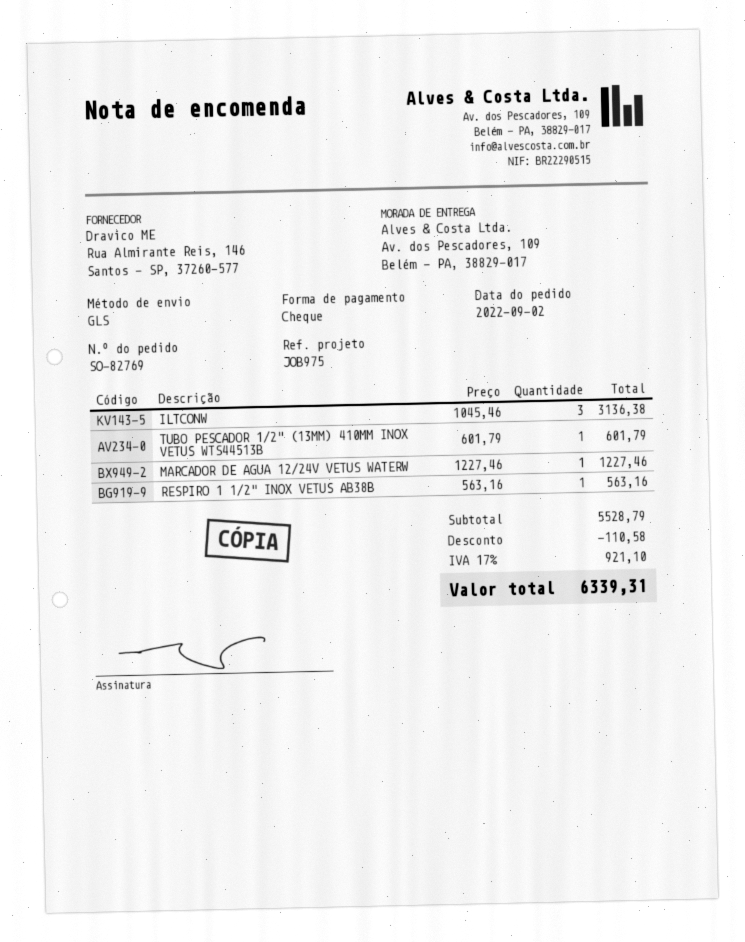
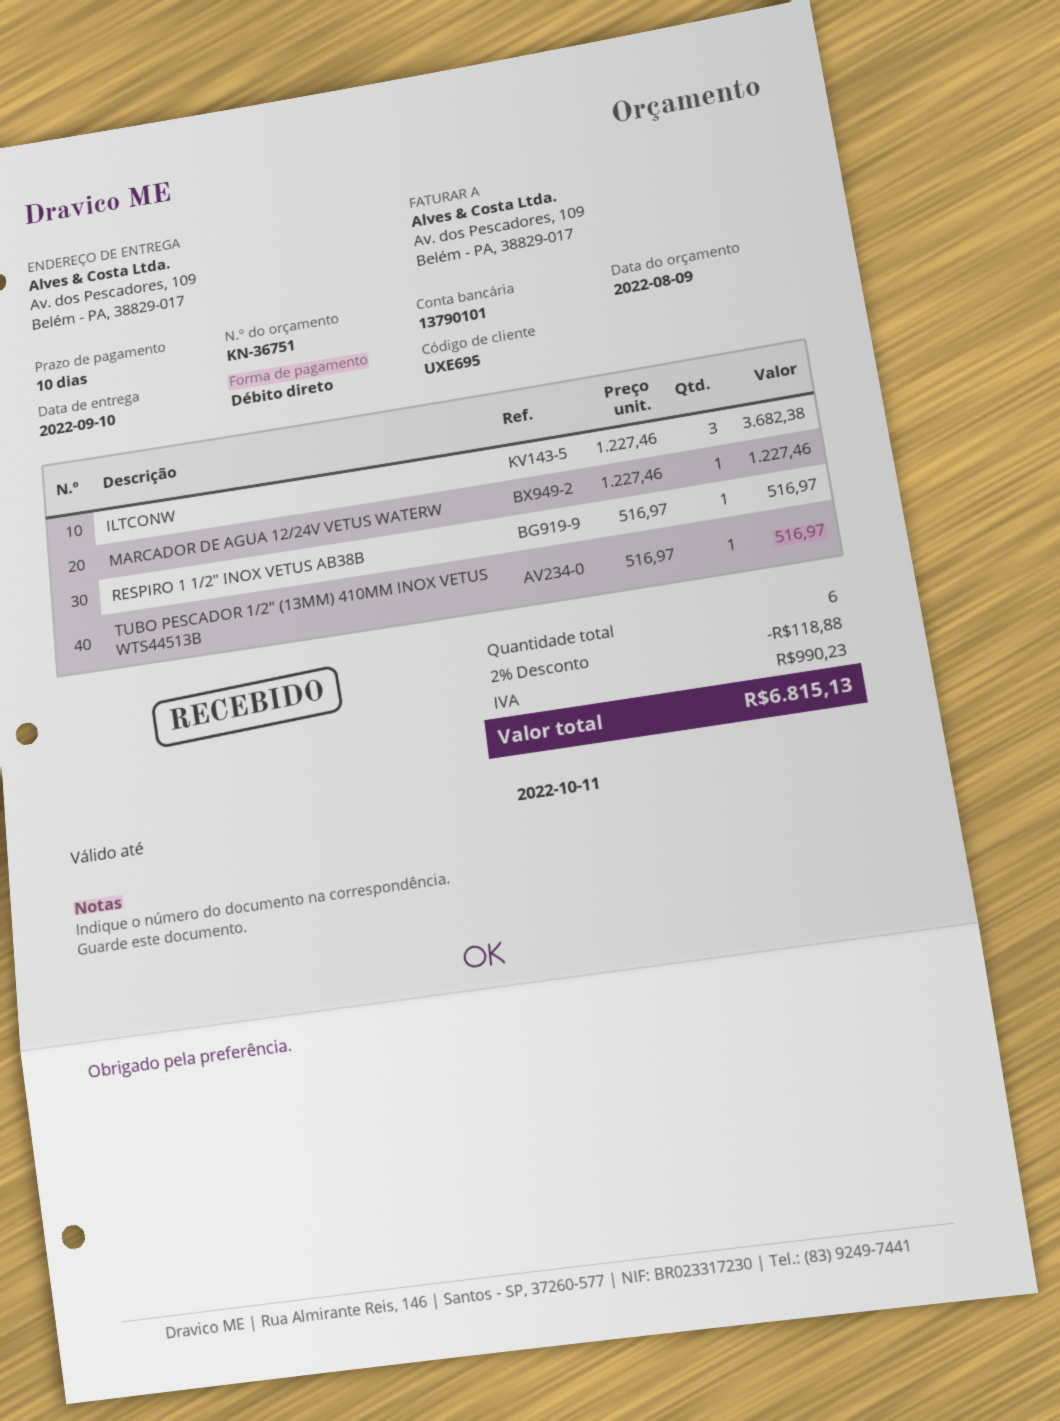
payment method: cheque -> direct debit
ILTCONW: 3 x 1045.46 = 3136.38 -> 3 x 1227.46 = 3682.38
TUBO PESCADOR 1/2" (13MM) 410MM INOX VETUS WTS44513B: 1 x 601.79 = 601.79 -> 1 x 516.97 = 516.97
RESPIRO 1 1/2" INOX VETUS AB38B: 1 x 563.16 = 563.16 -> 1 x 516.97 = 516.97
discount: 110.58 -> 118.88
tax: 921.10 -> 990.23
total: 6339.31 -> 6815.13

